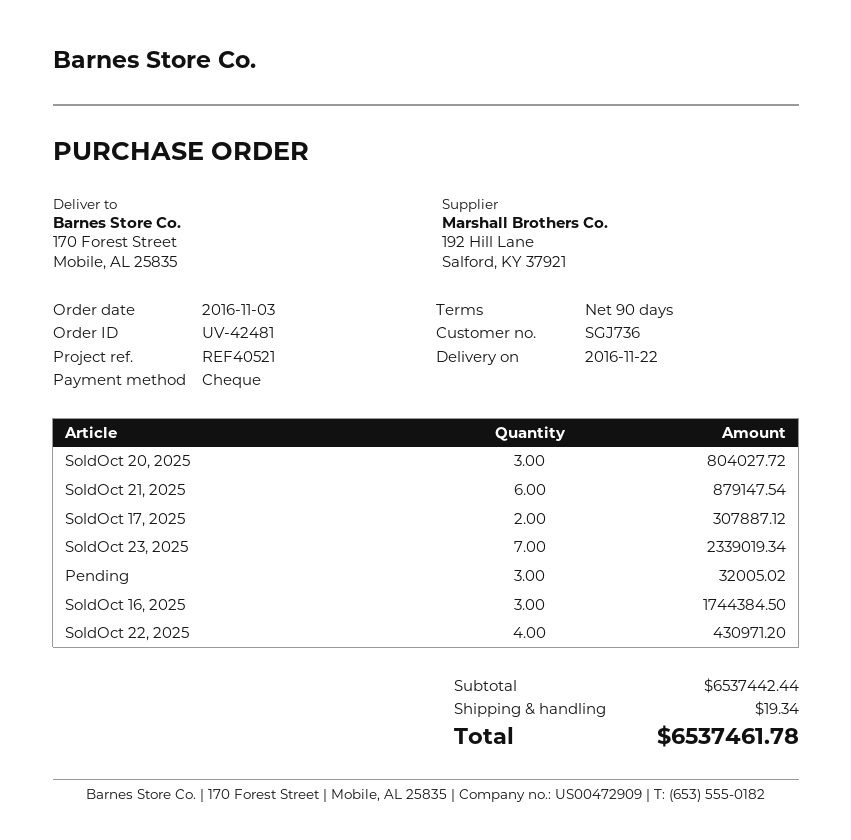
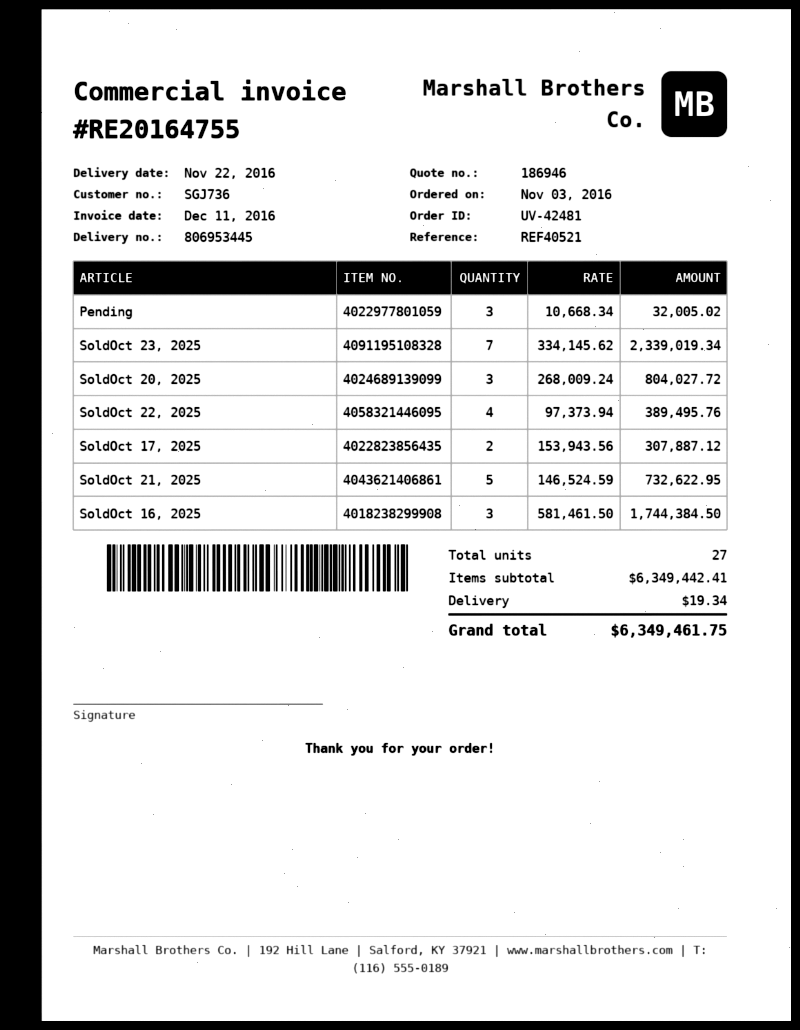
SoldOct 21, 2025: 6 for 879147.54 -> 5 for 732622.95
SoldOct 22, 2025: 4 for 430971.20 -> 4 for 389495.76
subtotal: 6537442.44 -> 6349442.41
total: 6537461.78 -> 6349461.75

